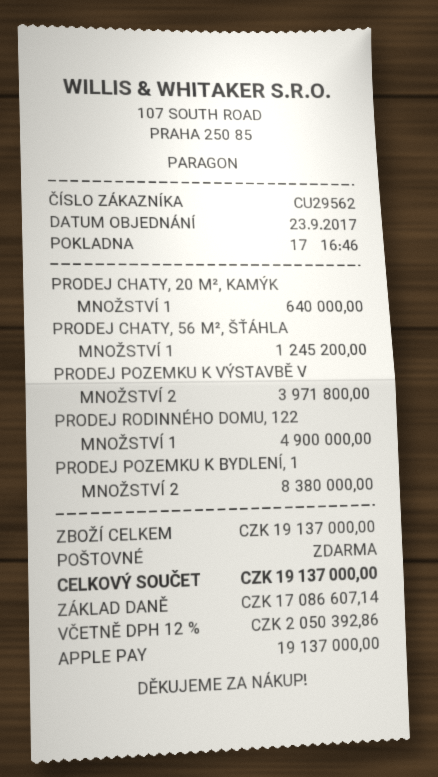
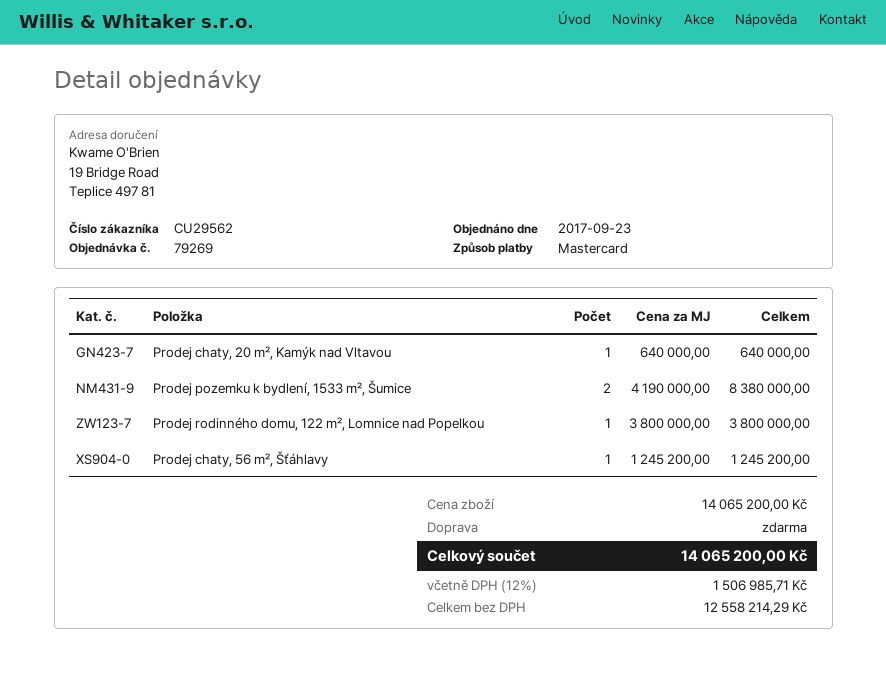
payment method: Apple Pay -> Mastercard
PRODEJ POZEMKU K VÝSTAVBĚ V: 2 for 3971800.00 -> none
PRODEJ RODINNÉHO DOMU, 122: 1 for 4900000.00 -> 1 for 3800000.00
subtotal: 19137000.00 -> 14065200.00
net: 17086607.14 -> 12558214.29
tax: 12% = 2050392.86 -> 12% = 1506985.71
total: 19137000.00 -> 14065200.00

